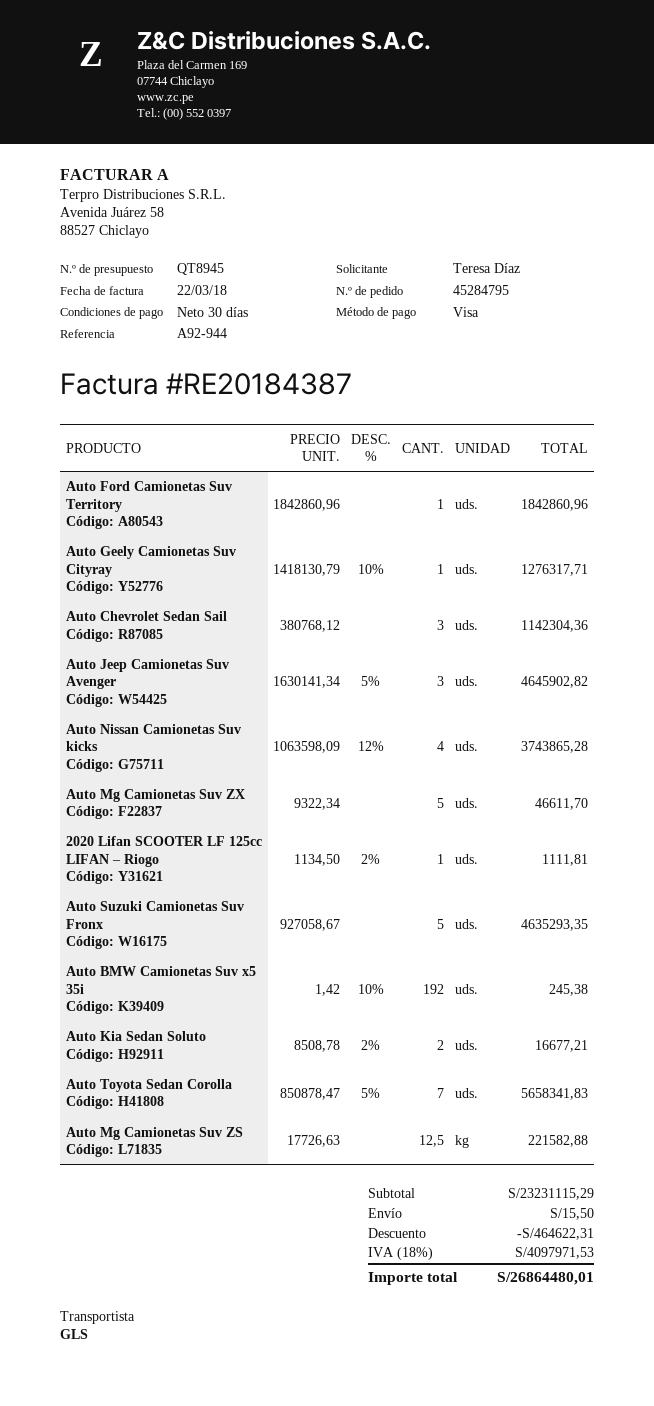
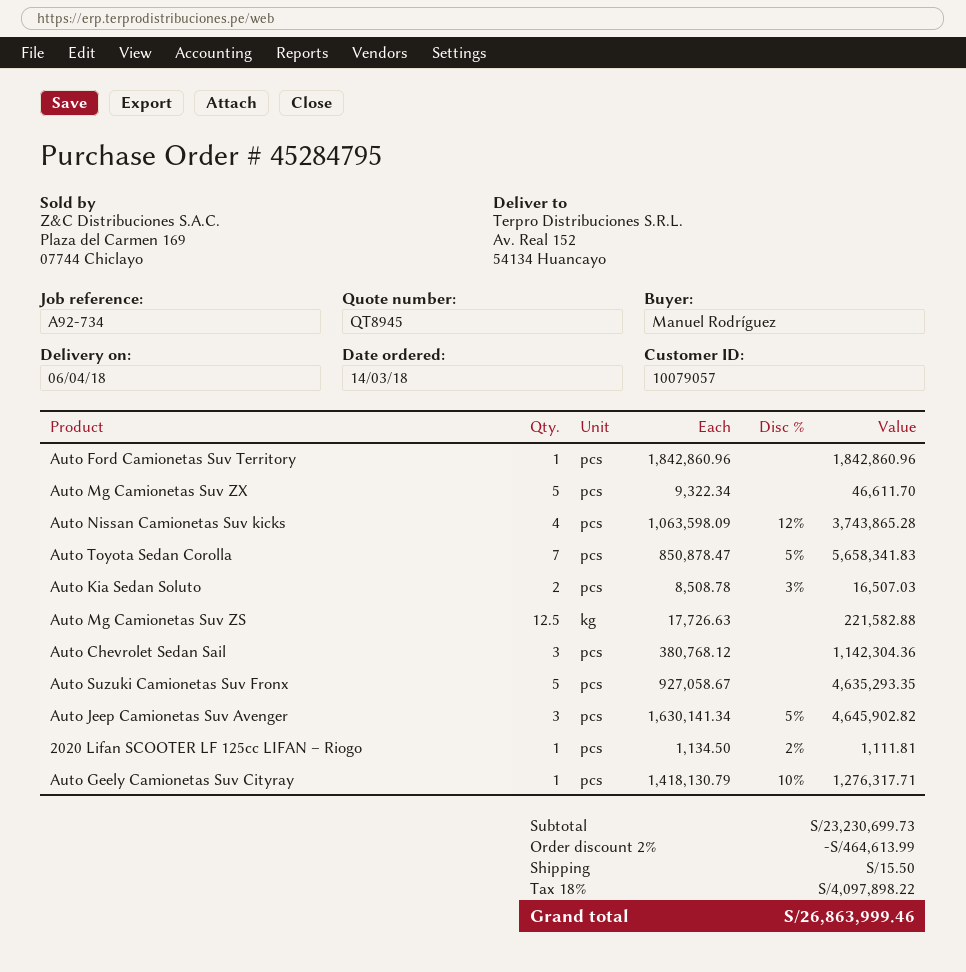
reference: A92-944 -> A92-734
ordered by: Teresa Díaz -> Manuel Rodríguez
Auto BMW Camionetas Suv x5 35i: 192 x 1.42 - 10% = 245.38 -> none
Auto Kia Sedan Soluto: 2 x 8508.78 - 2% = 16677.21 -> 2 x 8508.78 - 3% = 16507.03
subtotal: 23231115.29 -> 23230699.73
discount: 464622.31 -> 464613.99
tax: 18% = 4097971.53 -> 18% = 4097898.22
total: 26864480.01 -> 26863999.46

